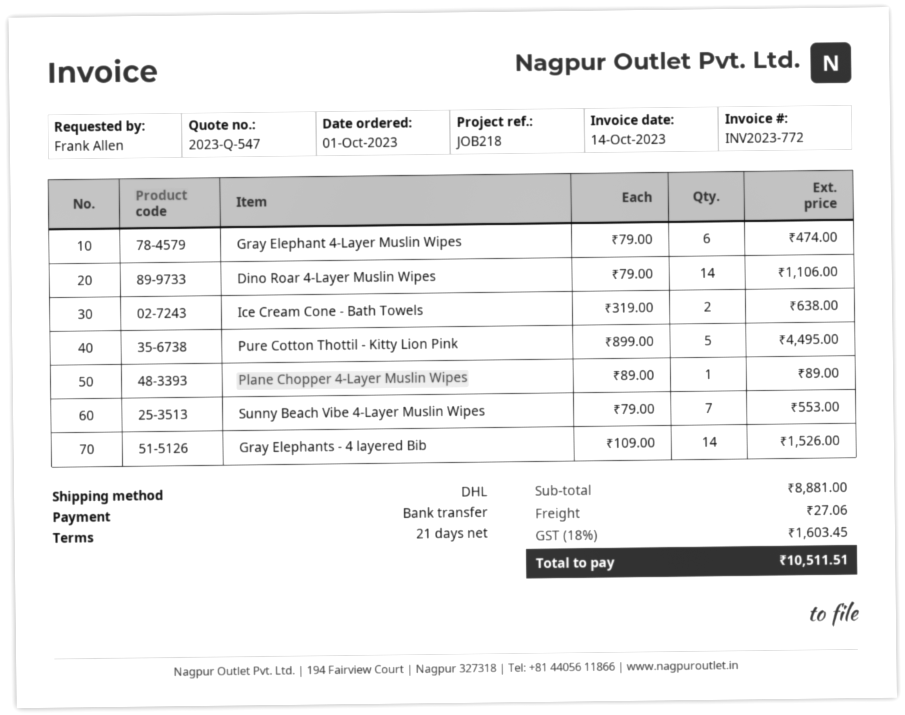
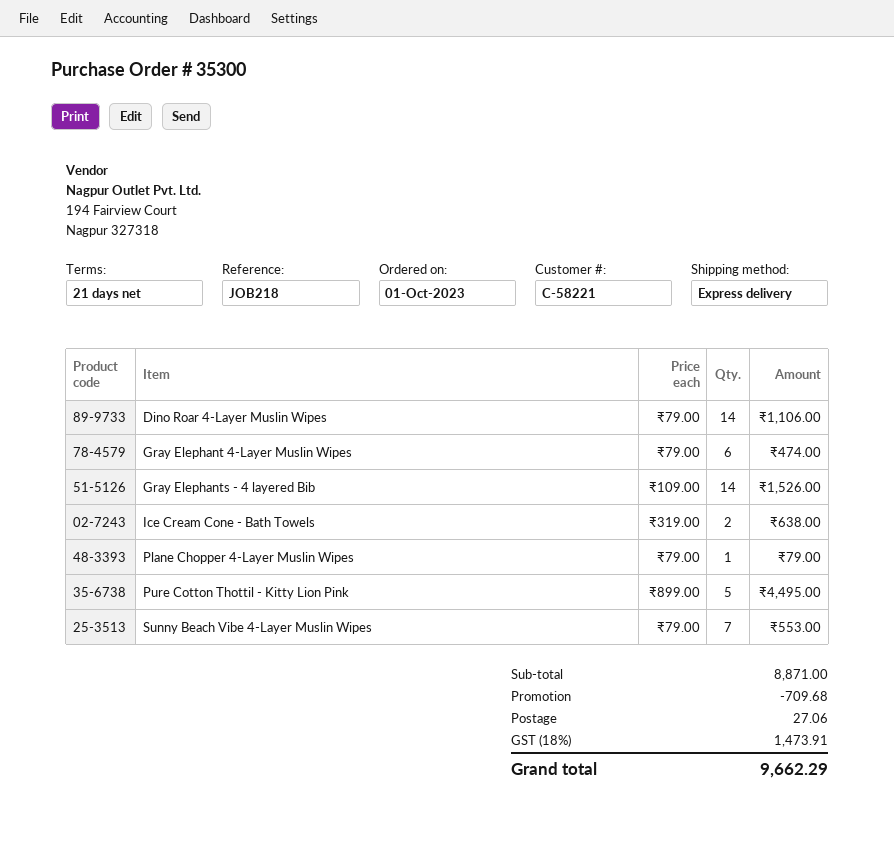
shipping method: DHL -> express
Plane Chopper 4-Layer Muslin Wipes: 1 x 89.00 = 89.00 -> 1 x 79.00 = 79.00
subtotal: 8881.00 -> 8871.00
discount: none -> 709.68
tax: 18% = 1603.45 -> 18% = 1473.91
total: 10511.51 -> 9662.29

